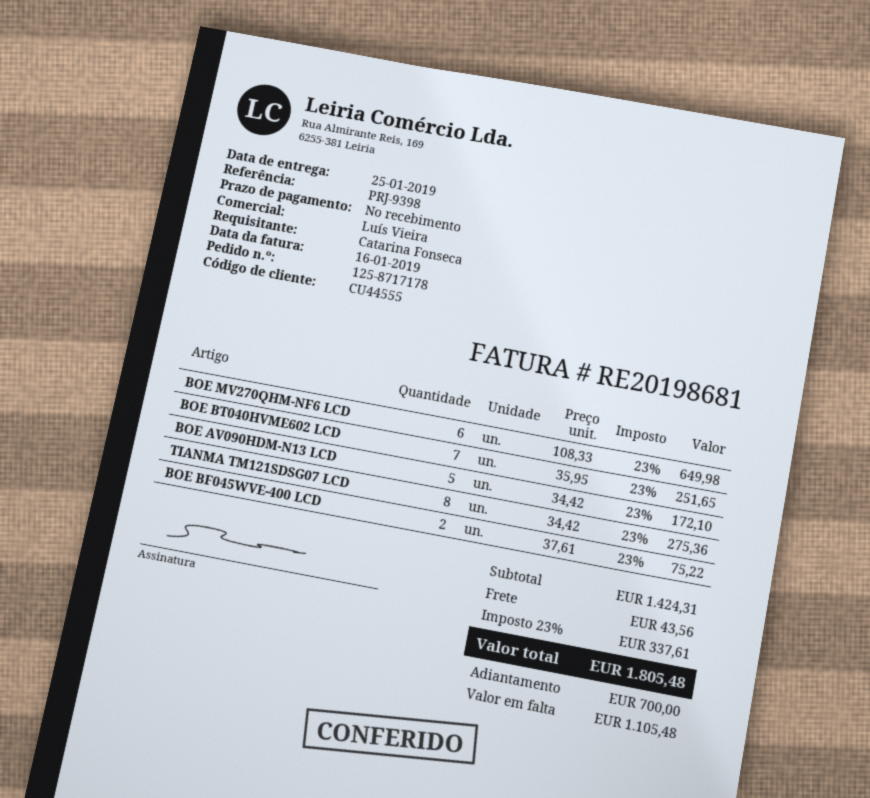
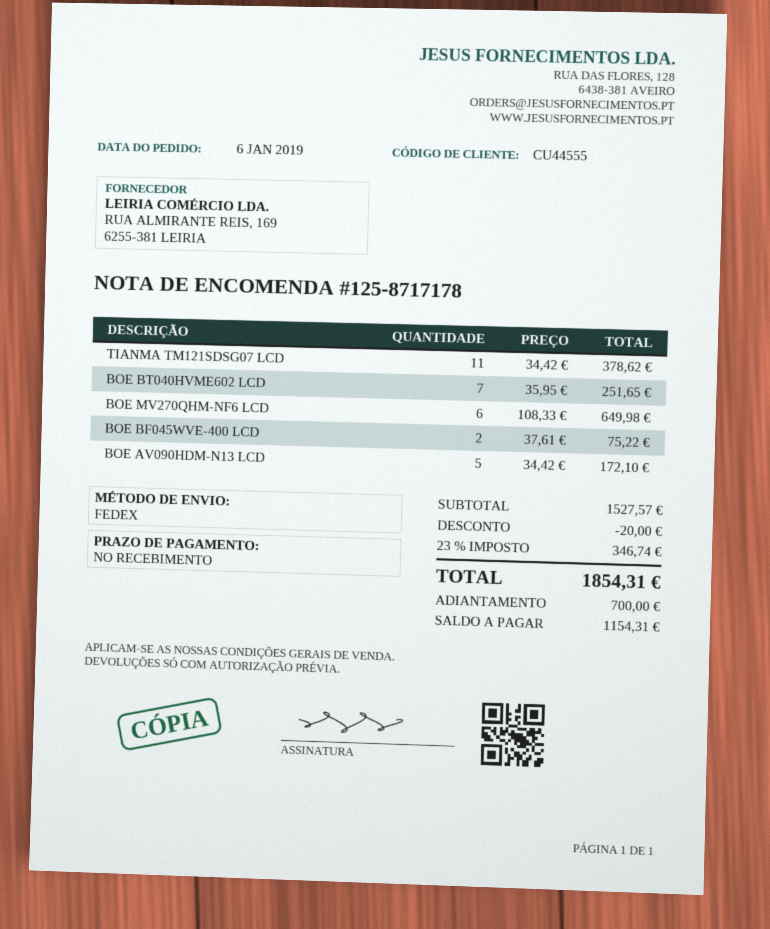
TIANMA TM121SDSG07 LCD: 8 x 34.42 = 275.36 -> 11 x 34.42 = 378.62
subtotal: 1424.31 -> 1527.57
discount: none -> 20.00
shipping: 43.56 -> none
tax: 23% = 337.61 -> 23% = 346.74
total: 1805.48 -> 1854.31
balance: 1105.48 -> 1154.31

